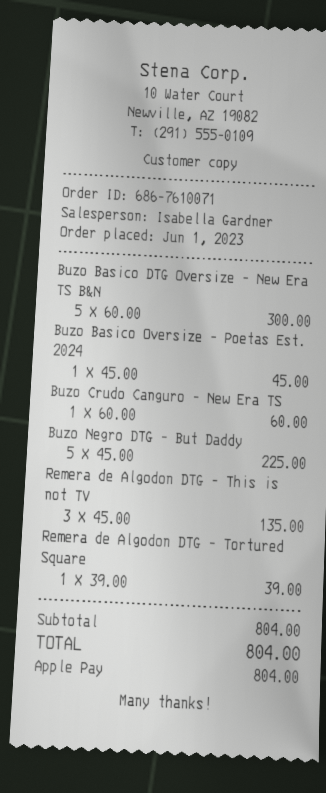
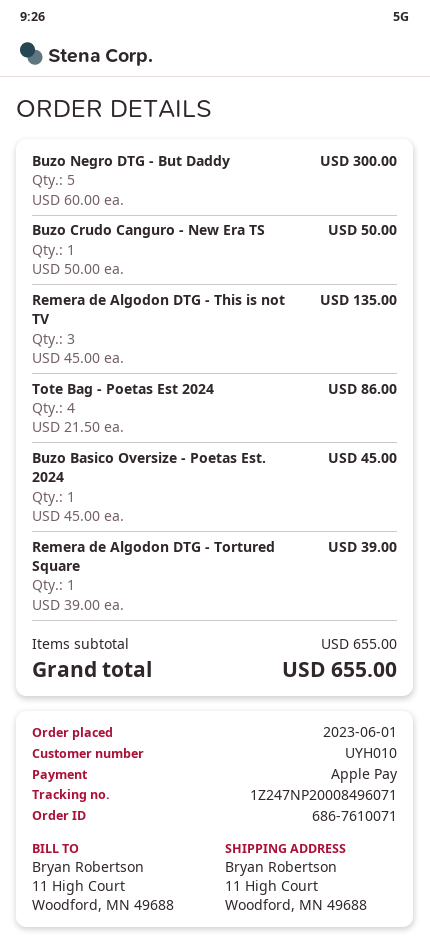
Buzo Basico DTG Oversize - New Era TS B&N: 5 x 60.00 = 300.00 -> none
Buzo Crudo Canguro - New Era TS: 1 x 60.00 = 60.00 -> 1 x 50.00 = 50.00
Buzo Negro DTG - But Daddy: 5 x 45.00 = 225.00 -> 5 x 60.00 = 300.00
Tote Bag - Poetas Est 2024: none -> 4 x 21.50 = 86.00
subtotal: 804.00 -> 655.00
total: 804.00 -> 655.00

